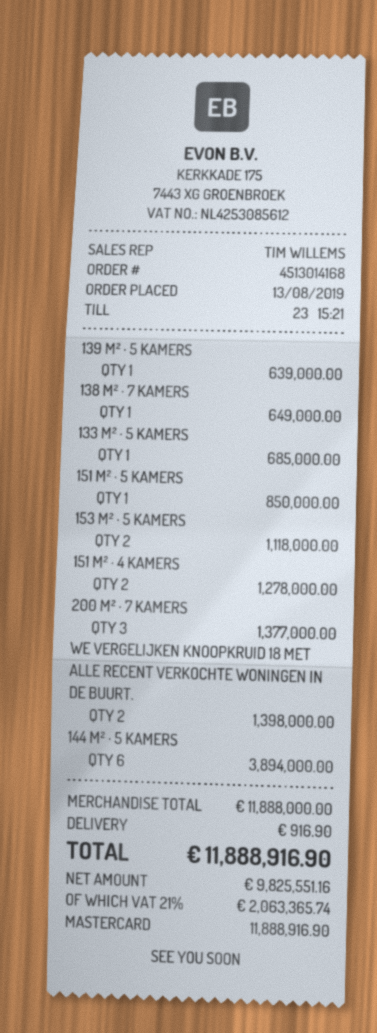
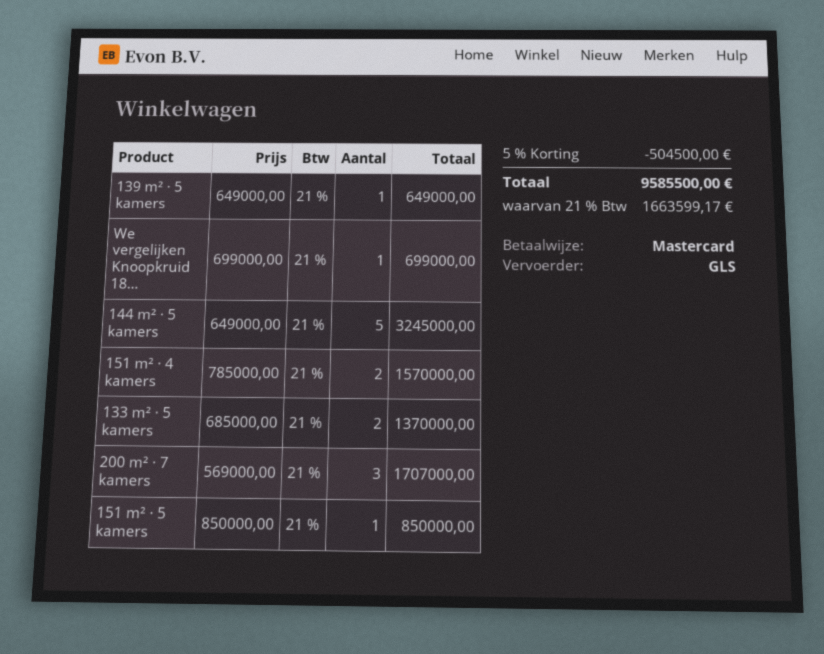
139 M² · 5 KAMERS: 1 for 639000.00 -> 1 for 649000.00
138 M² · 7 KAMERS: 1 for 649000.00 -> none
133 M² · 5 KAMERS: 1 for 685000.00 -> 2 for 1370000.00
153 M² · 5 KAMERS: 2 for 1118000.00 -> none
151 M² · 4 KAMERS: 2 for 1278000.00 -> 2 for 1570000.00
200 M² · 7 KAMERS: 3 for 1377000.00 -> 3 for 1707000.00
WE VERGELIJKEN KNOOPKRUID 18 MET ALLE RECENT VERKOCHTE WONINGEN IN DE BUURT.: 2 for 1398000.00 -> 1 for 699000.00
144 M² · 5 KAMERS: 6 for 3894000.00 -> 5 for 3245000.00
discount: none -> 5% = 504500.00
shipping: 916.90 -> none
tax: 21% = 2063365.74 -> 21% = 1663599.17
total: 11888916.90 -> 9585500.00

